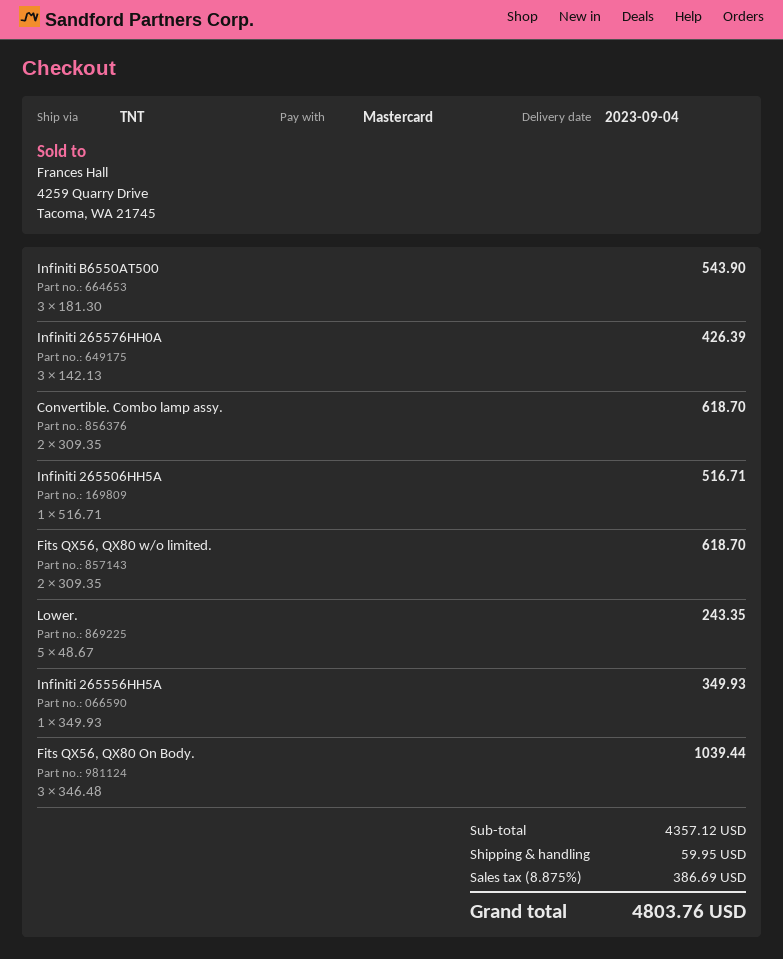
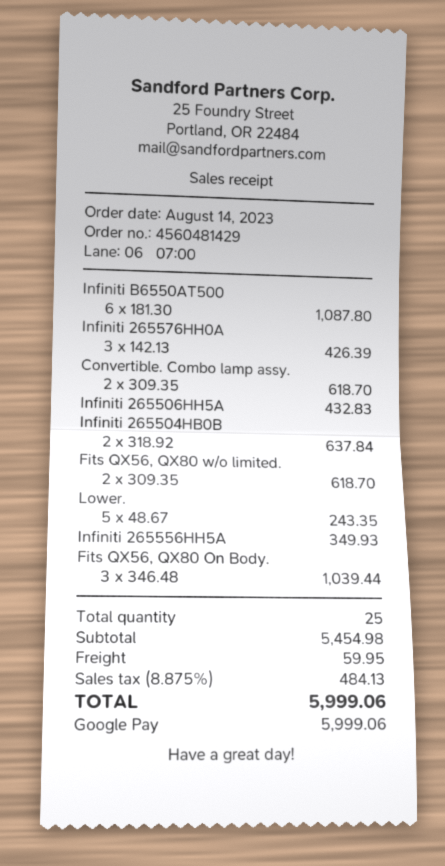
payment method: Mastercard -> Google Pay
Infiniti B6550AT500: 3 x 181.30 = 543.90 -> 6 x 181.30 = 1087.80
Infiniti 265506HH5A: 1 x 516.71 = 516.71 -> 1 x 432.83 = 432.83
Infiniti 265504HB0B: none -> 2 x 318.92 = 637.84
subtotal: 4357.12 -> 5454.98
tax: 8.875% = 386.69 -> 8.875% = 484.13
total: 4803.76 -> 5999.06

